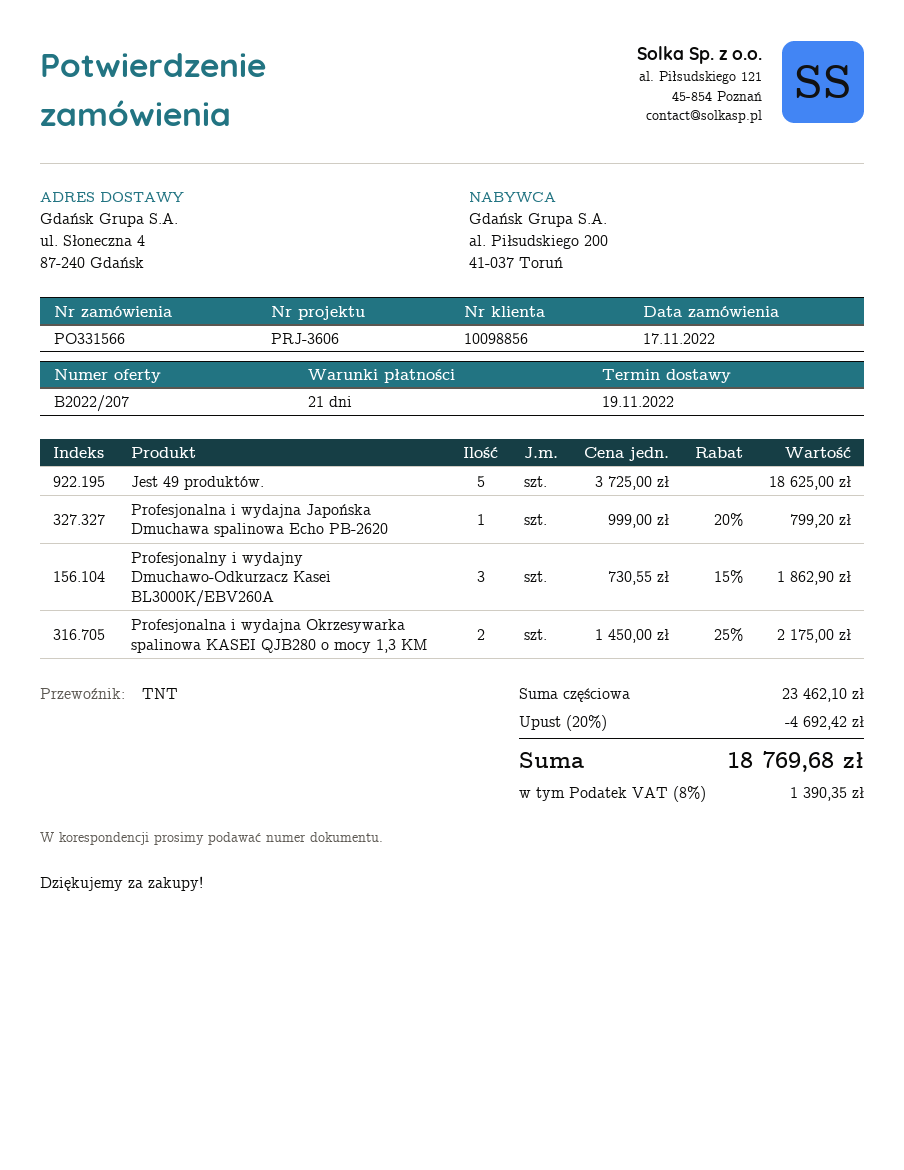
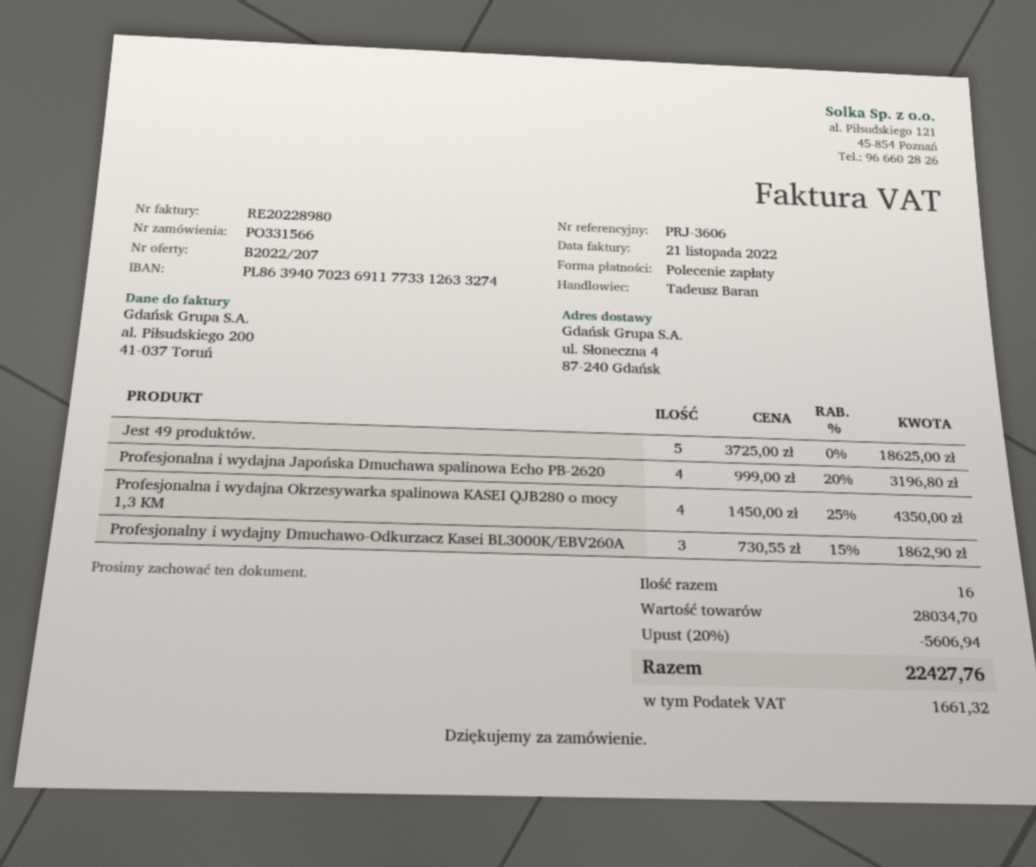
Profesjonalna i wydajna Japońska Dmuchawa spalinowa Echo PB-2620: 1 x 999.00 - 20% = 799.20 -> 4 x 999.00 - 20% = 3196.80
Profesjonalna i wydajna Okrzesywarka spalinowa KASEI QJB280 o mocy 1,3 KM: 2 x 1450.00 - 25% = 2175.00 -> 4 x 1450.00 - 25% = 4350.00
subtotal: 23462.10 -> 28034.70
discount: 20% = 4692.42 -> 20% = 5606.94
tax: 1390.35 -> 1661.32
total: 18769.68 -> 22427.76

